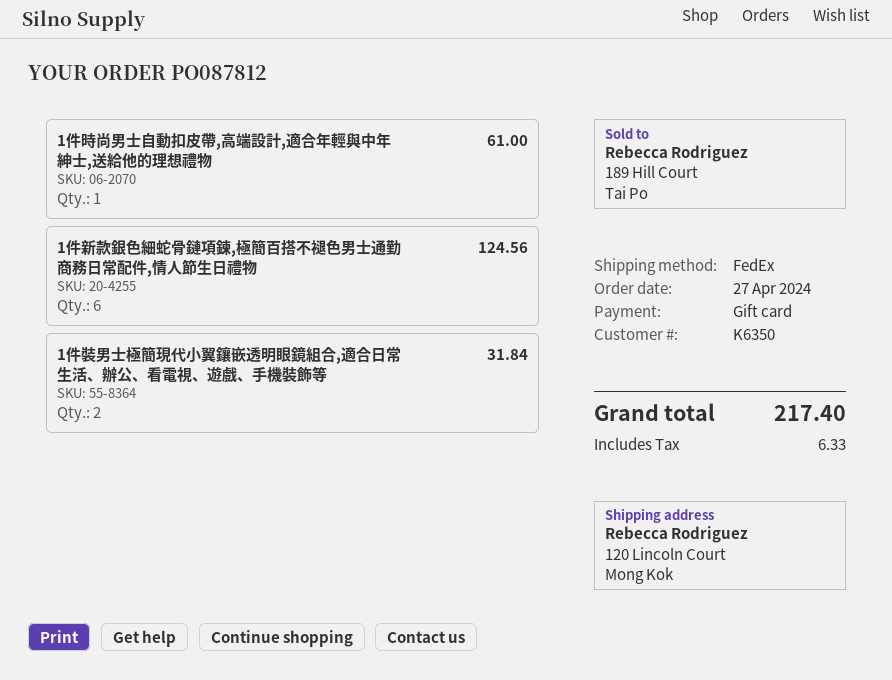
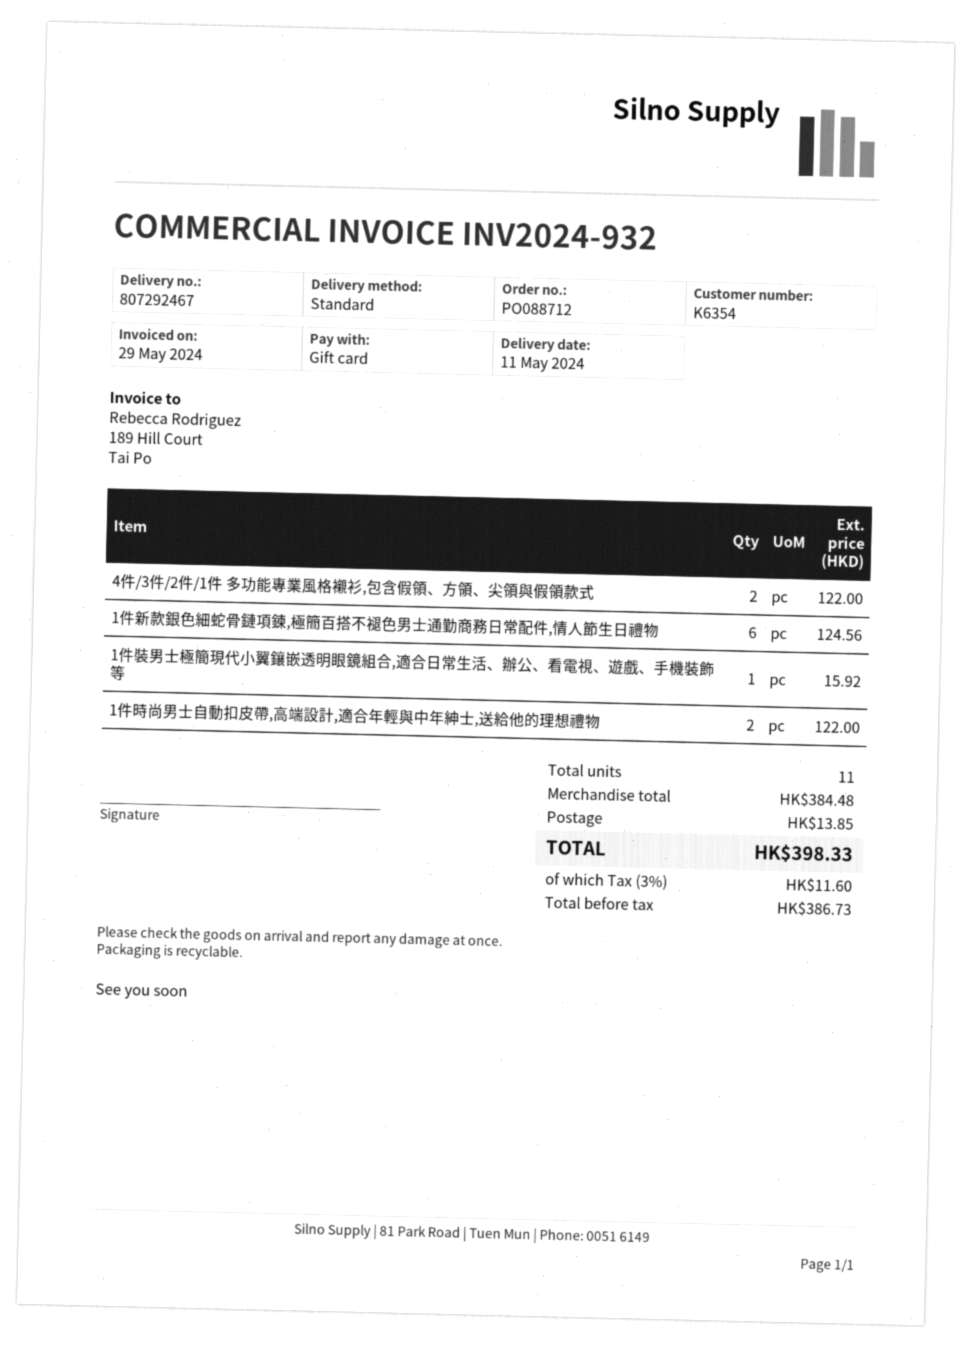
order number: PO087812 -> PO088712
customer number: K6350 -> K6354
shipping method: FedEx -> standard
1件時尚男士自動扣皮帶,高端設計,適合年輕與中年紳士,送給他的理想禮物: 1 for 61.00 -> 2 for 122.00
1件裝男士極簡現代小翼鑲嵌透明眼鏡組合,適合日常生活、辦公、看電視、遊戲、手機裝飾等: 2 for 31.84 -> 1 for 15.92
4件/3件/2件/1件 多功能專業風格襯衫,包含假領、方領、尖領與假領款式: none -> 2 for 122.00
shipping: none -> 13.85
tax: 6.33 -> 11.60
total: 217.40 -> 398.33

